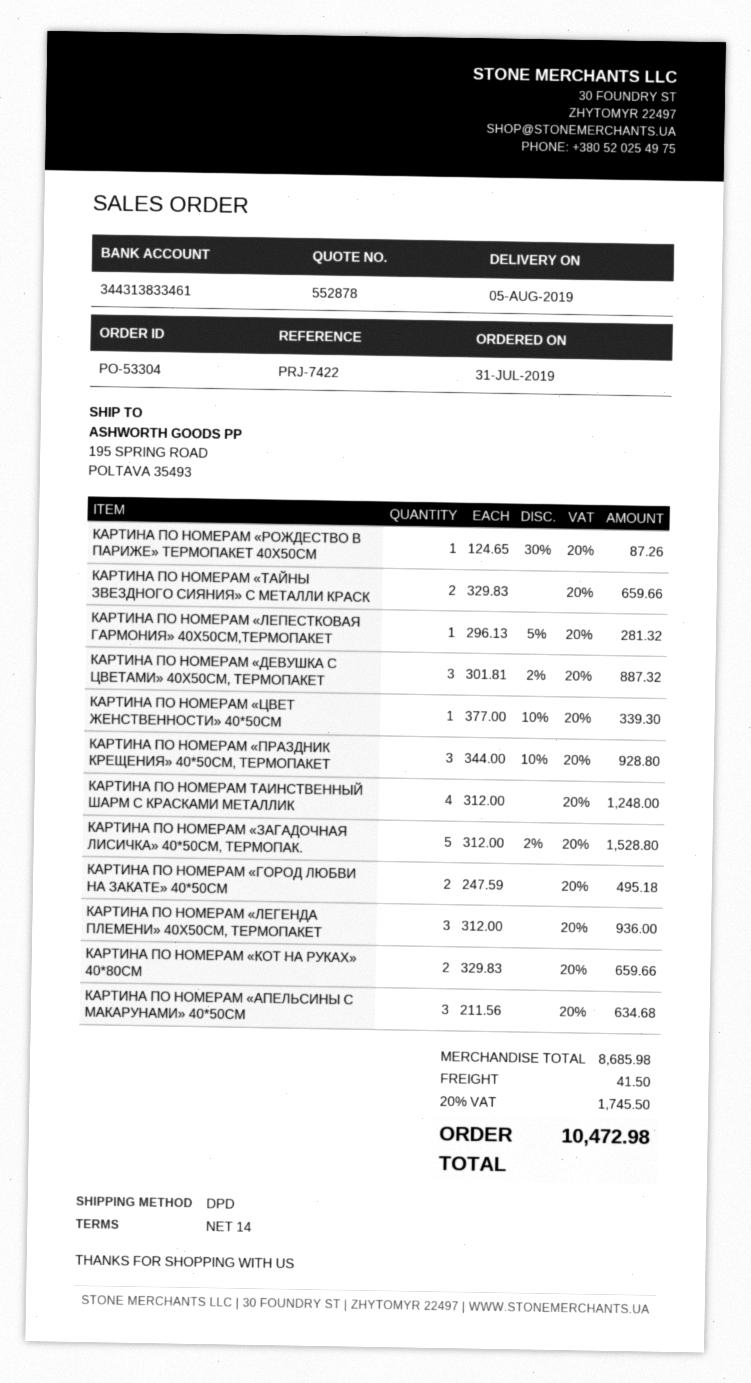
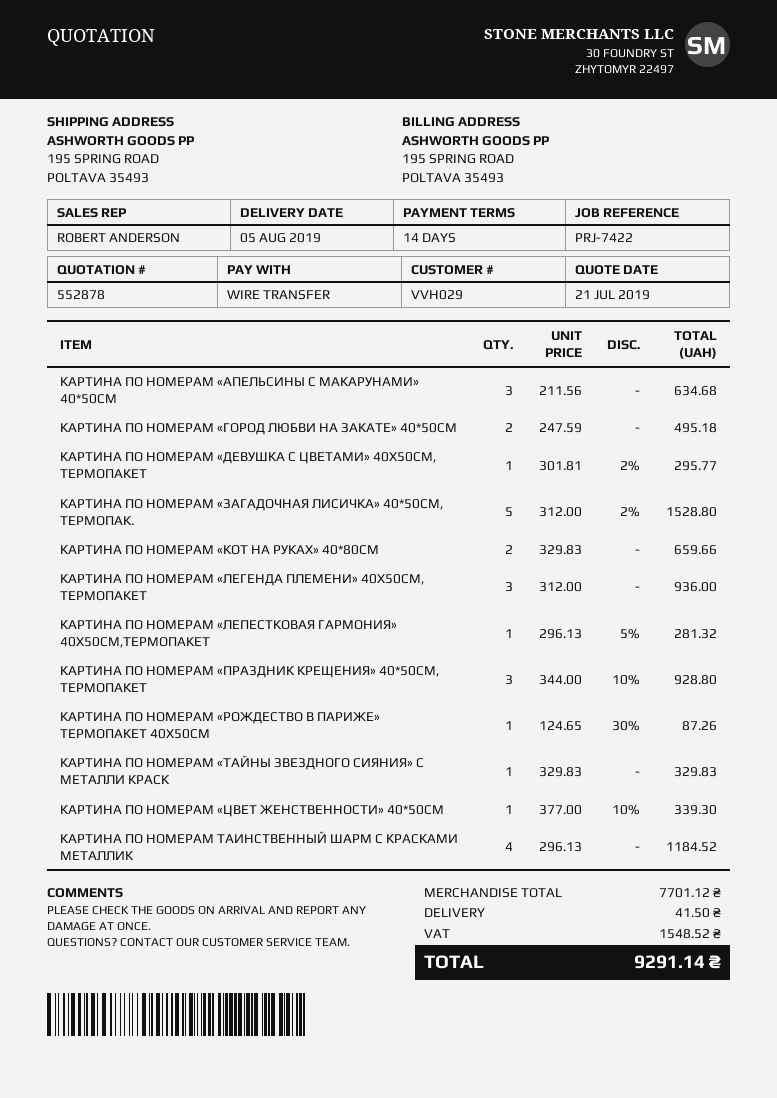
КАРТИНА ПО НОМЕРАМ «ТАЙНЫ ЗВЕЗДНОГО СИЯНИЯ» С МЕТАЛЛИ КРАСК: 2 x 329.83 = 659.66 -> 1 x 329.83 = 329.83
КАРТИНА ПО НОМЕРАМ «ДЕВУШКА С ЦВЕТАМИ» 40Х50СМ, ТЕРМОПАКЕТ: 3 x 301.81 - 2% = 887.32 -> 1 x 301.81 - 2% = 295.77
КАРТИНА ПО НОМЕРАМ ТАИНСТВЕННЫЙ ШАРМ С КРАСКАМИ МЕТАЛЛИК: 4 x 312.00 = 1248.00 -> 4 x 296.13 = 1184.52
subtotal: 8685.98 -> 7701.12
tax: 1745.50 -> 1548.52
total: 10472.98 -> 9291.14

